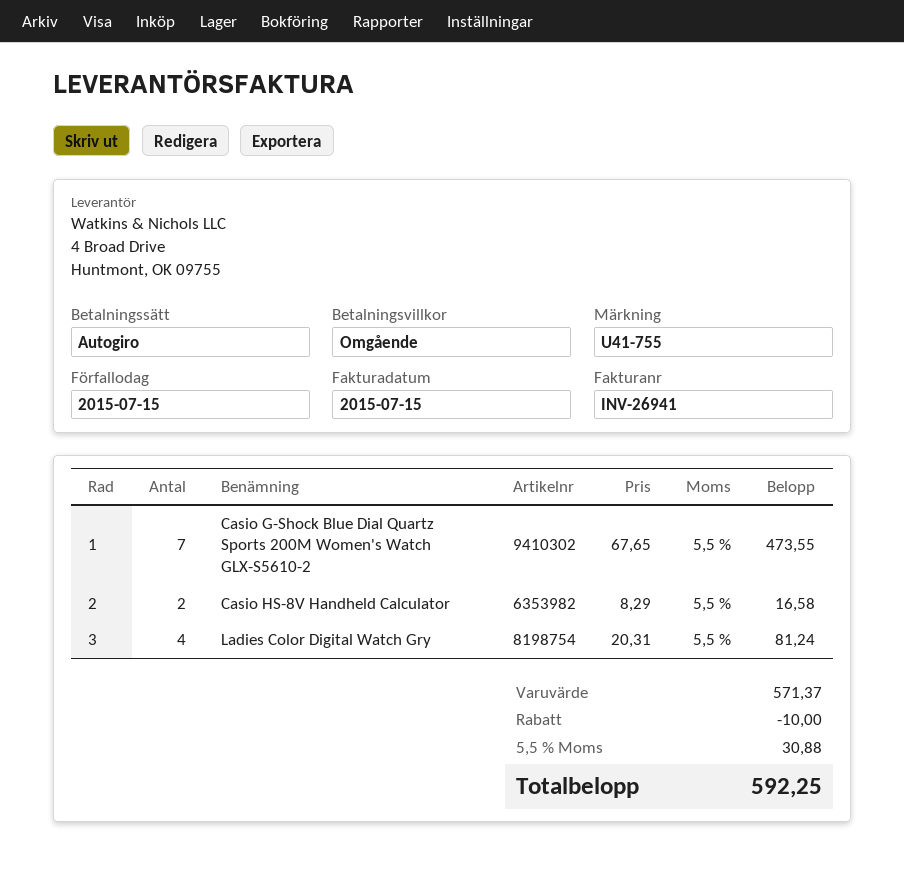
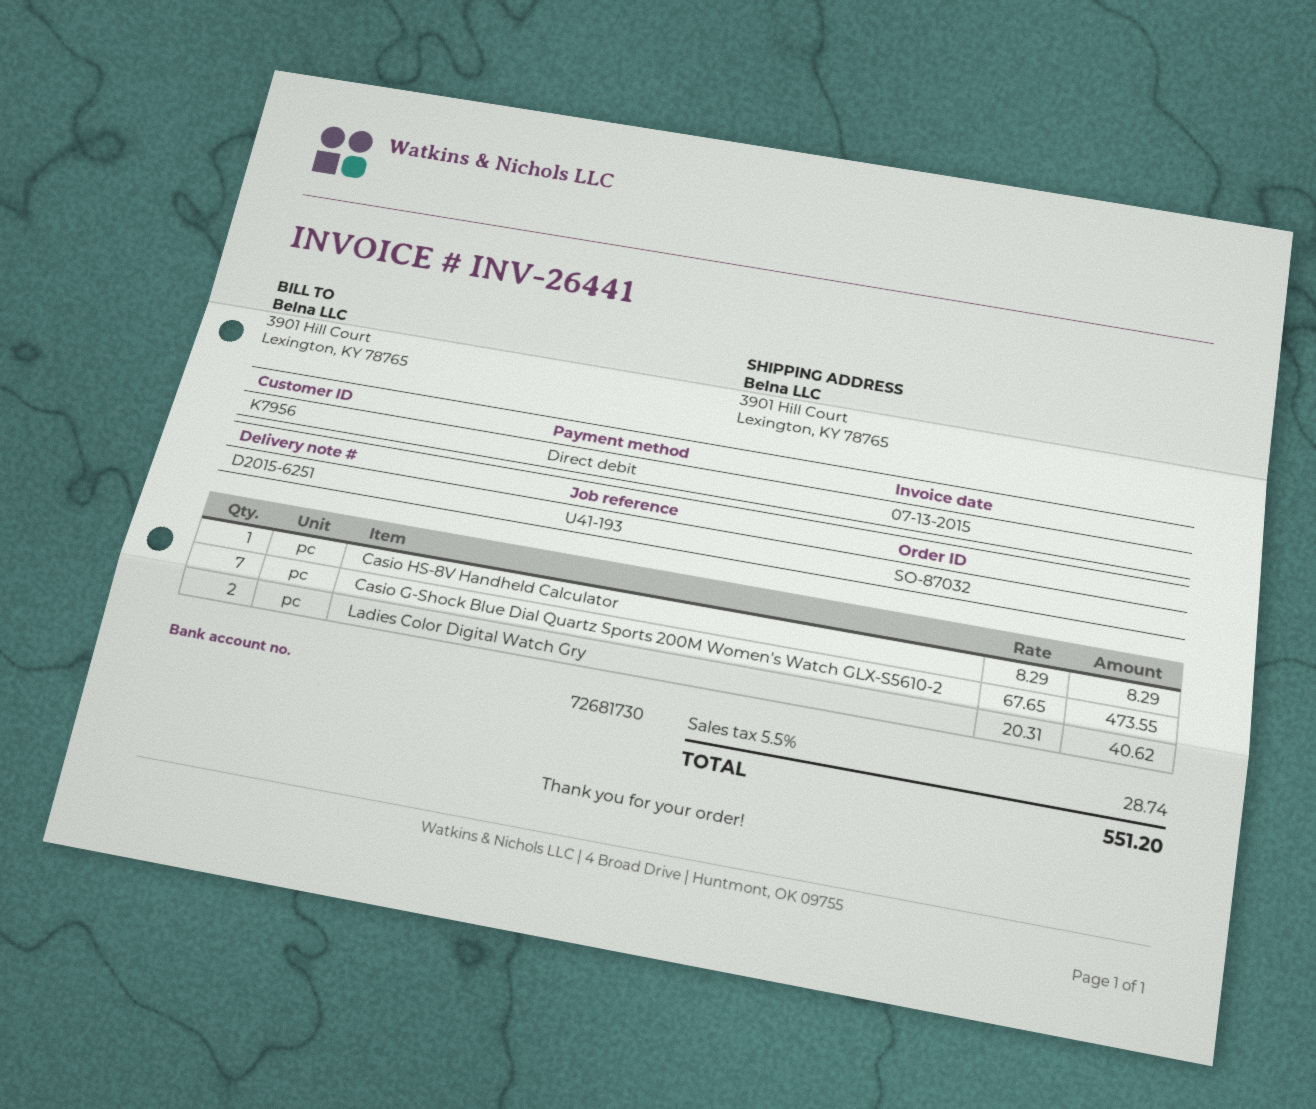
invoice number: INV-26941 -> INV-26441
invoice date: 2015-07-15 -> 2015-07-13
reference: U41-755 -> U41-193
Casio HS-8V Handheld Calculator: 2 x 8.29 = 16.58 -> 1 x 8.29 = 8.29
Ladies Color Digital Watch Gry: 4 x 20.31 = 81.24 -> 2 x 20.31 = 40.62
discount: 10.00 -> none
tax: 5.5% = 30.88 -> 5.5% = 28.74
total: 592.25 -> 551.20

